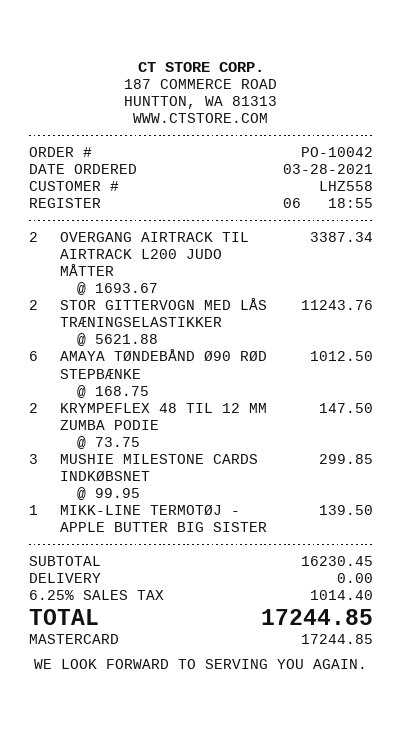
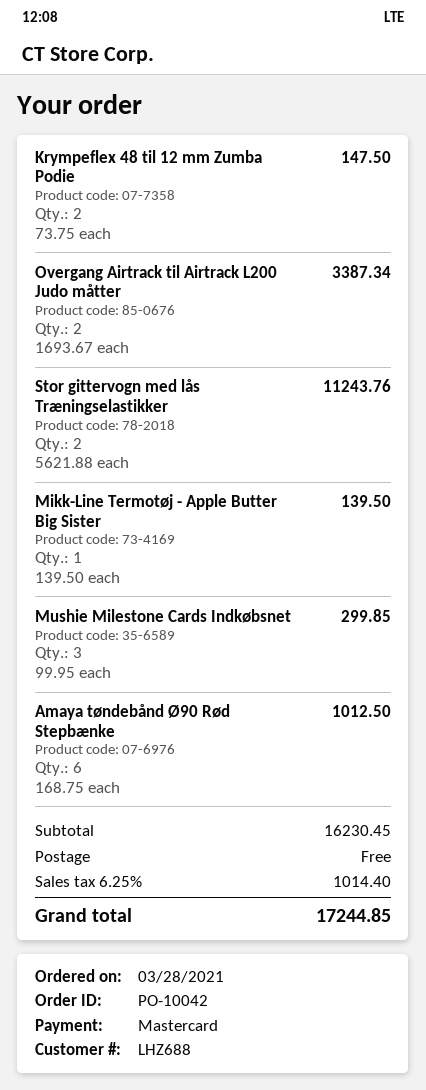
customer number: LHZ558 -> LHZ688

